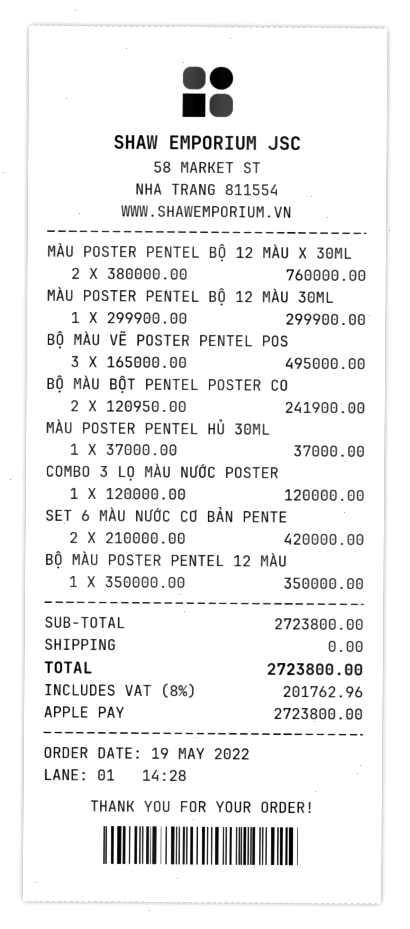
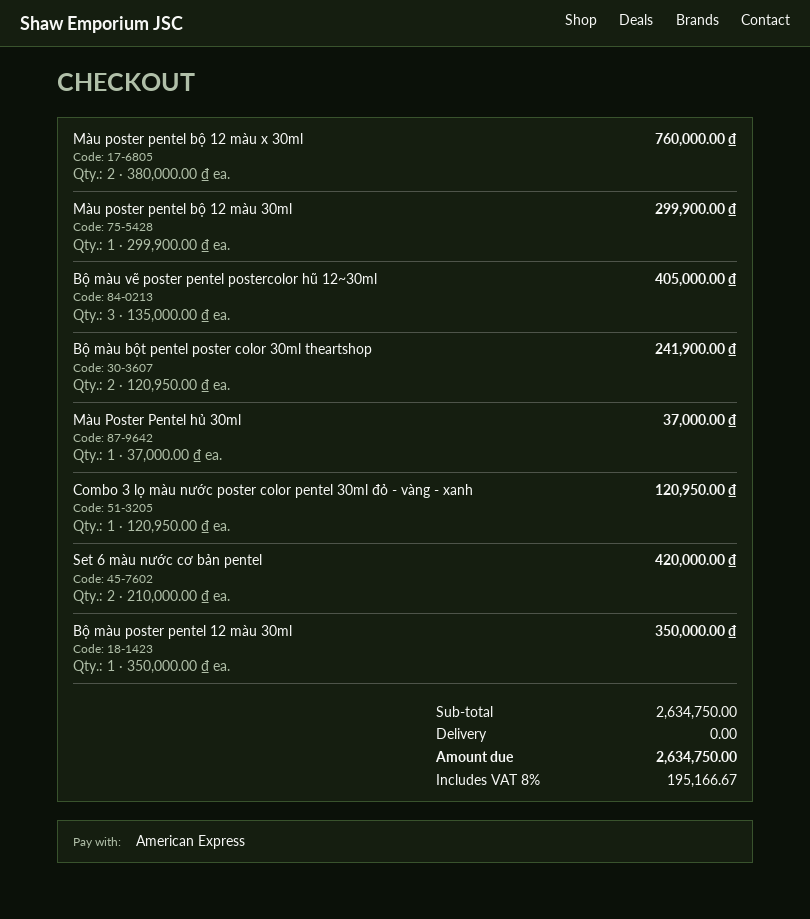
payment method: Apple Pay -> American Express
BỘ MÀU VẼ POSTER PENTEL POS: 3 x 165000.00 = 495000.00 -> 3 x 135000.00 = 405000.00
COMBO 3 LỌ MÀU NƯỚC POSTER: 1 x 120000.00 = 120000.00 -> 1 x 120950.00 = 120950.00
subtotal: 2723800.00 -> 2634750.00
tax: 8% = 201762.96 -> 8% = 195166.67
total: 2723800.00 -> 2634750.00

